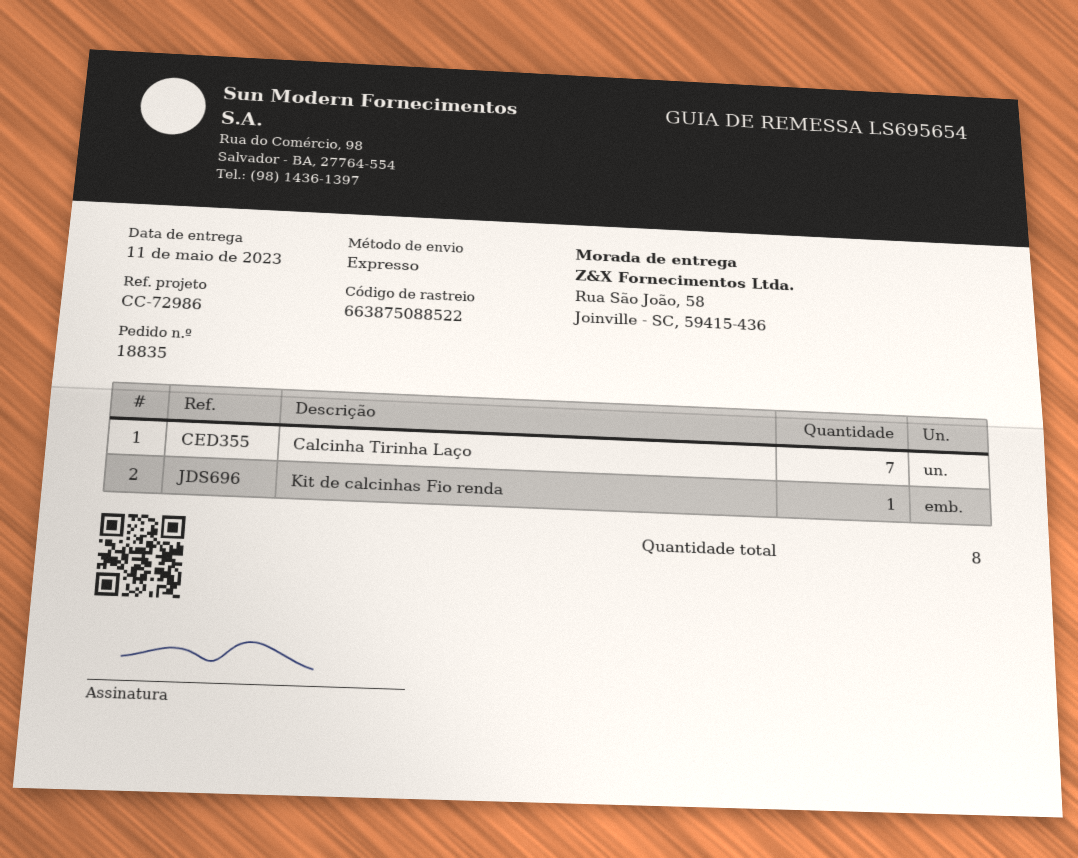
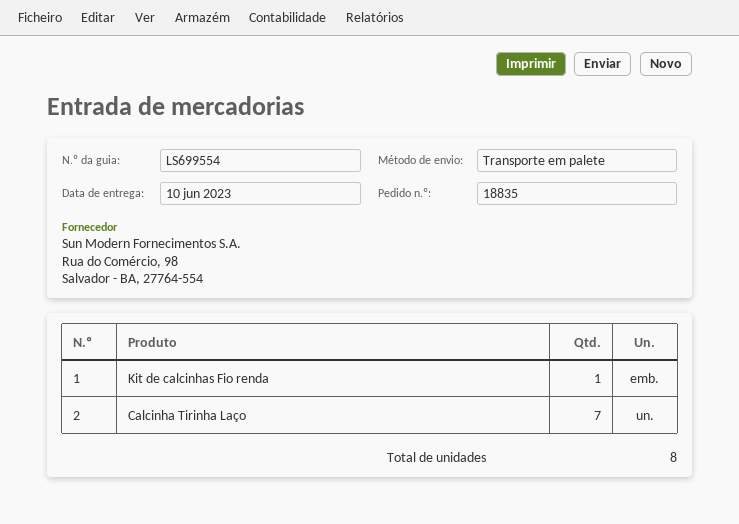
delivery note number: LS695654 -> LS699554
delivery date: 2023-05-11 -> 2023-06-10
shipping method: express -> pallet freight

